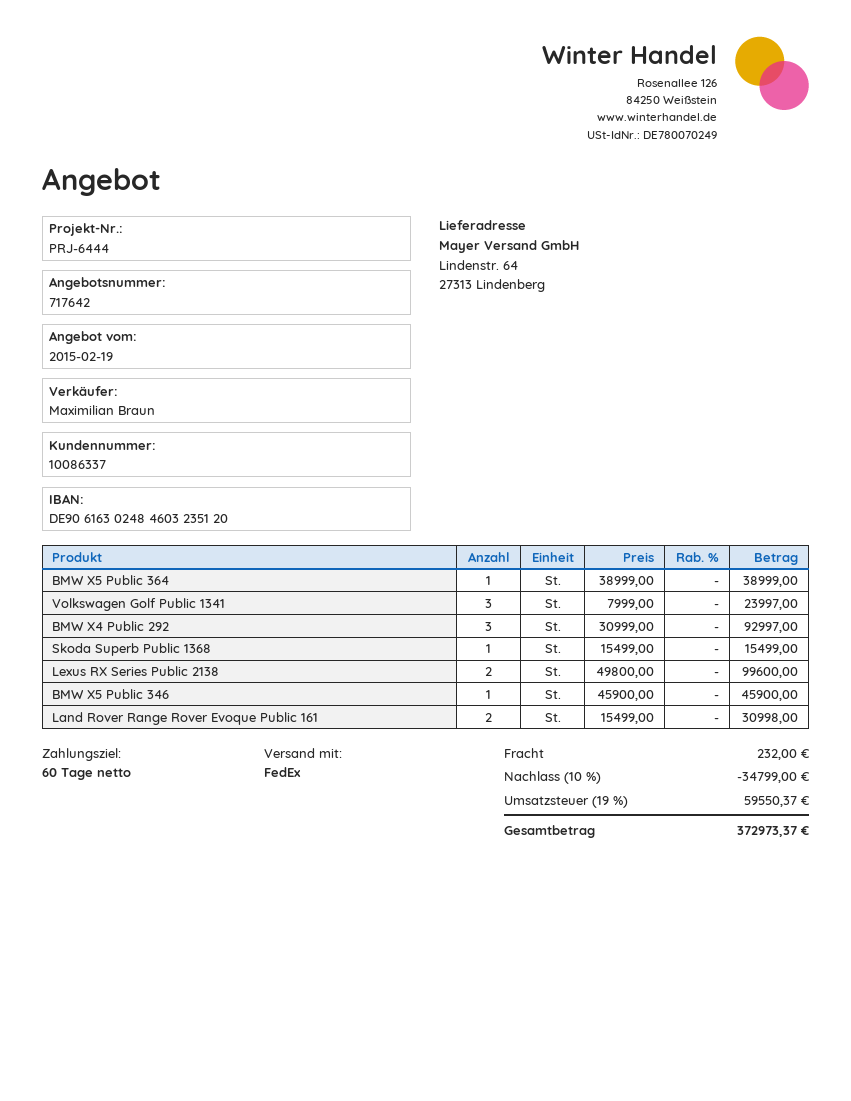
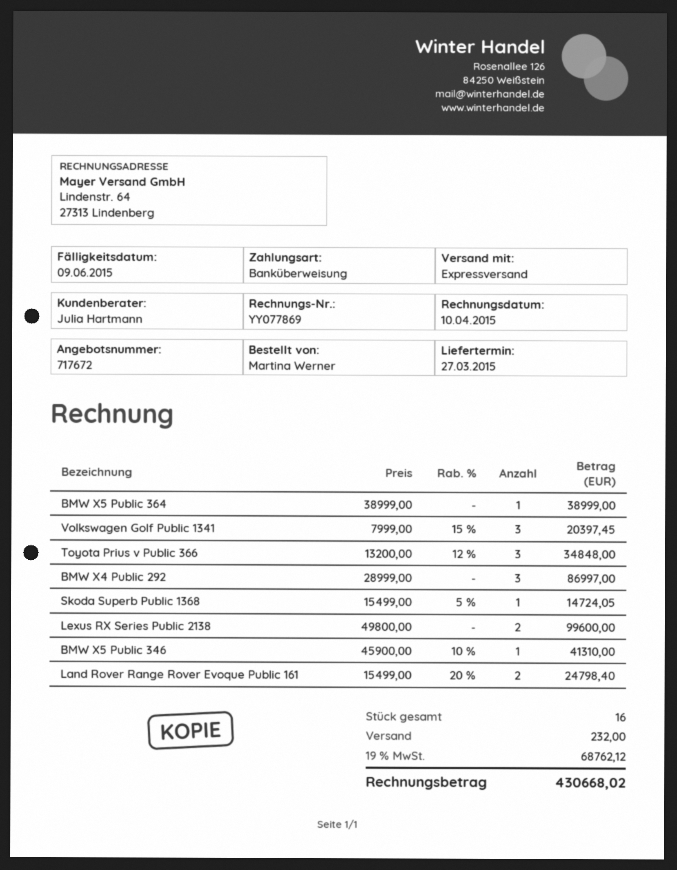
quote number: 717642 -> 717672
sales rep: Maximilian Braun -> Julia Hartmann
shipping method: FedEx -> express
Volkswagen Golf Public 1341: 3 x 7999.00 = 23997.00 -> 3 x 7999.00 - 15% = 20397.45
BMW X4 Public 292: 3 x 30999.00 = 92997.00 -> 3 x 28999.00 = 86997.00
Skoda Superb Public 1368: 1 x 15499.00 = 15499.00 -> 1 x 15499.00 - 5% = 14724.05
BMW X5 Public 346: 1 x 45900.00 = 45900.00 -> 1 x 45900.00 - 10% = 41310.00
Land Rover Range Rover Evoque Public 161: 2 x 15499.00 = 30998.00 -> 2 x 15499.00 - 20% = 24798.40
Toyota Prius v Public 366: none -> 3 x 13200.00 - 12% = 34848.00
discount: 10% = 34799.00 -> none
tax: 19% = 59550.37 -> 19% = 68762.12
total: 372973.37 -> 430668.02

